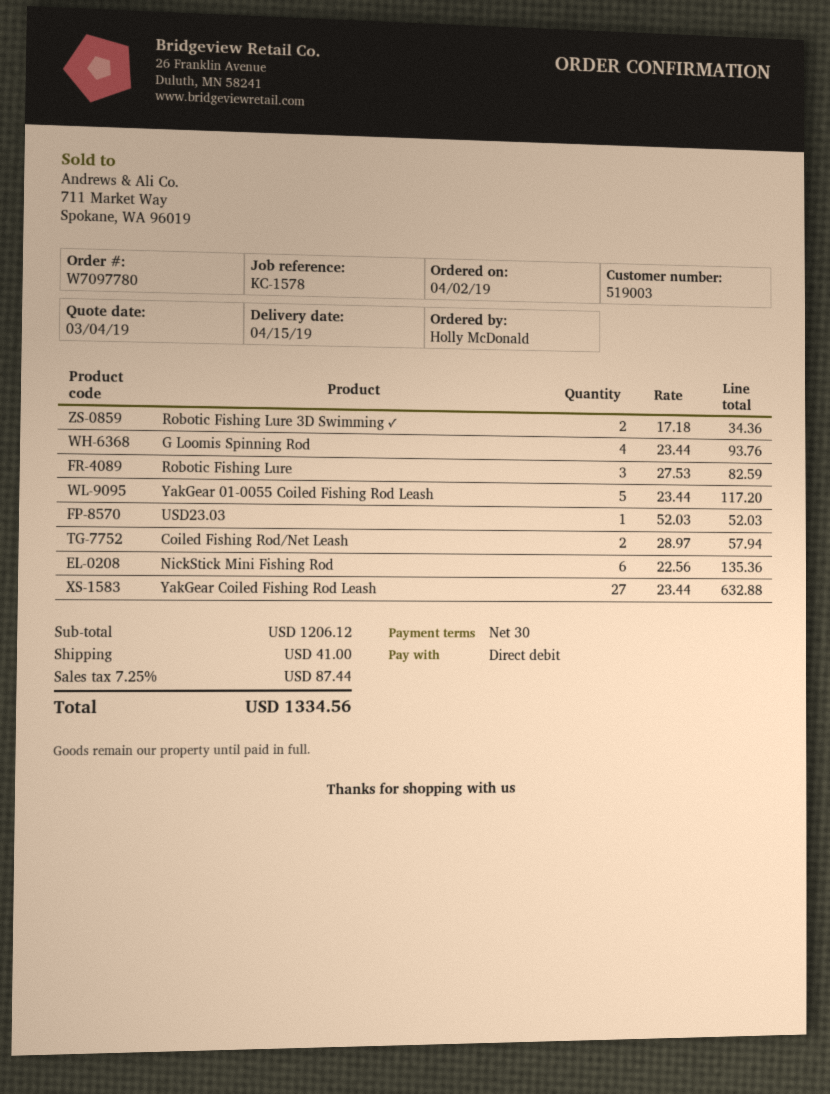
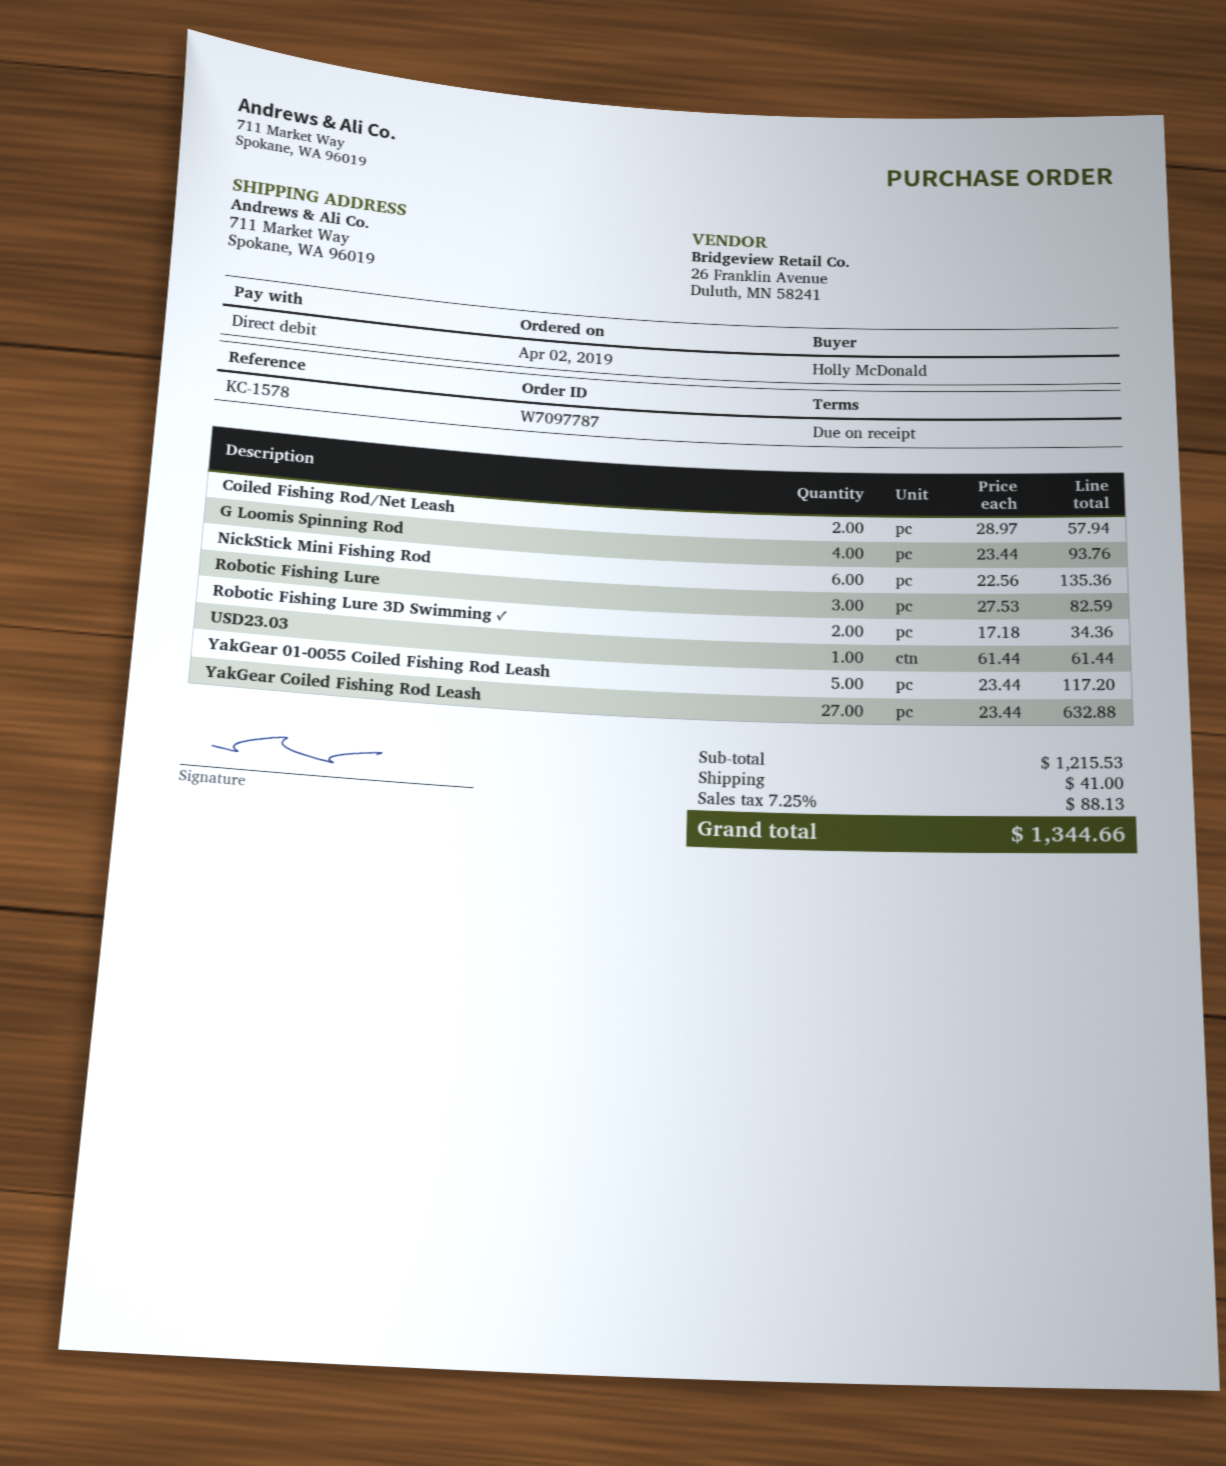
order number: W7097780 -> W7097787
payment terms: 30 days -> on receipt
USD23.03: 1 x 52.03 = 52.03 -> 1 x 61.44 = 61.44
subtotal: 1206.12 -> 1215.53
tax: 7.25% = 87.44 -> 7.25% = 88.13
total: 1334.56 -> 1344.66

